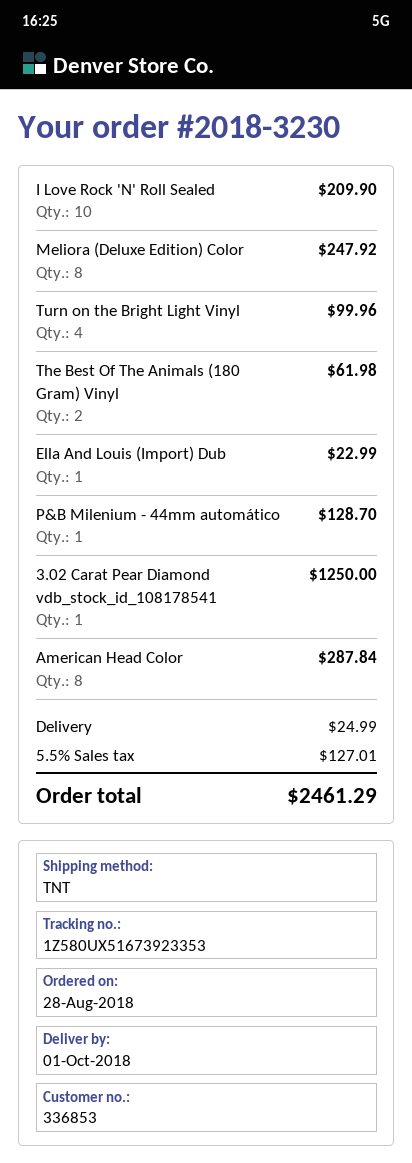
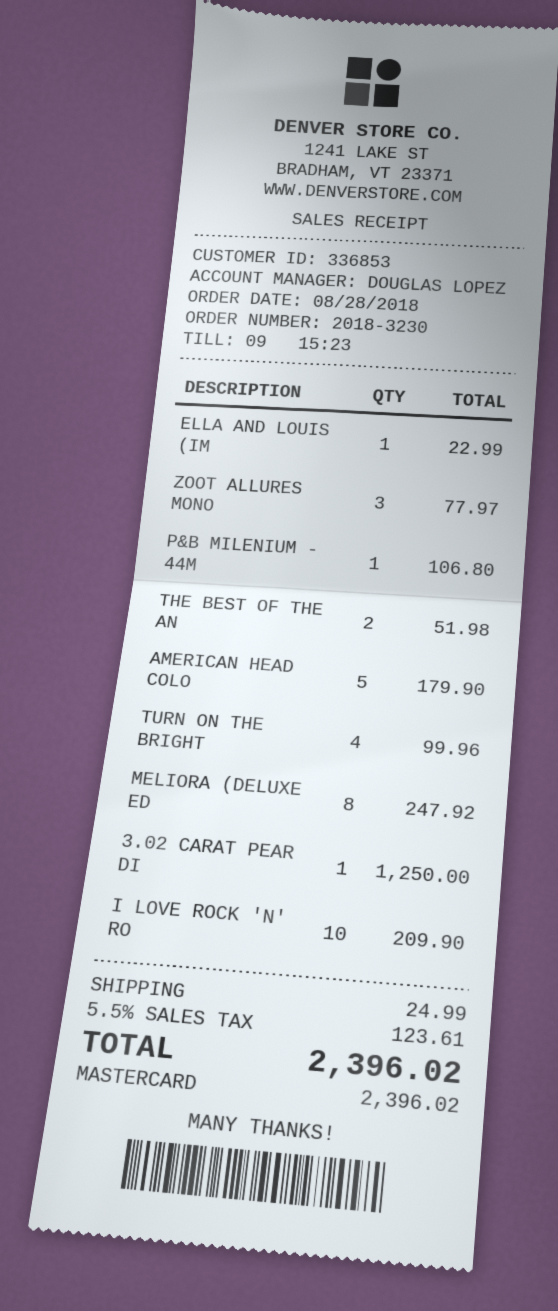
The Best Of The Animals (180 Gram) Vinyl: 2 for 61.98 -> 2 for 51.98
P&B Milenium - 44mm automático: 1 for 128.70 -> 1 for 106.80
American Head Color: 8 for 287.84 -> 5 for 179.90
ZOOT ALLURES MONO: none -> 3 for 77.97
tax: 5.5% = 127.01 -> 5.5% = 123.61
total: 2461.29 -> 2396.02

